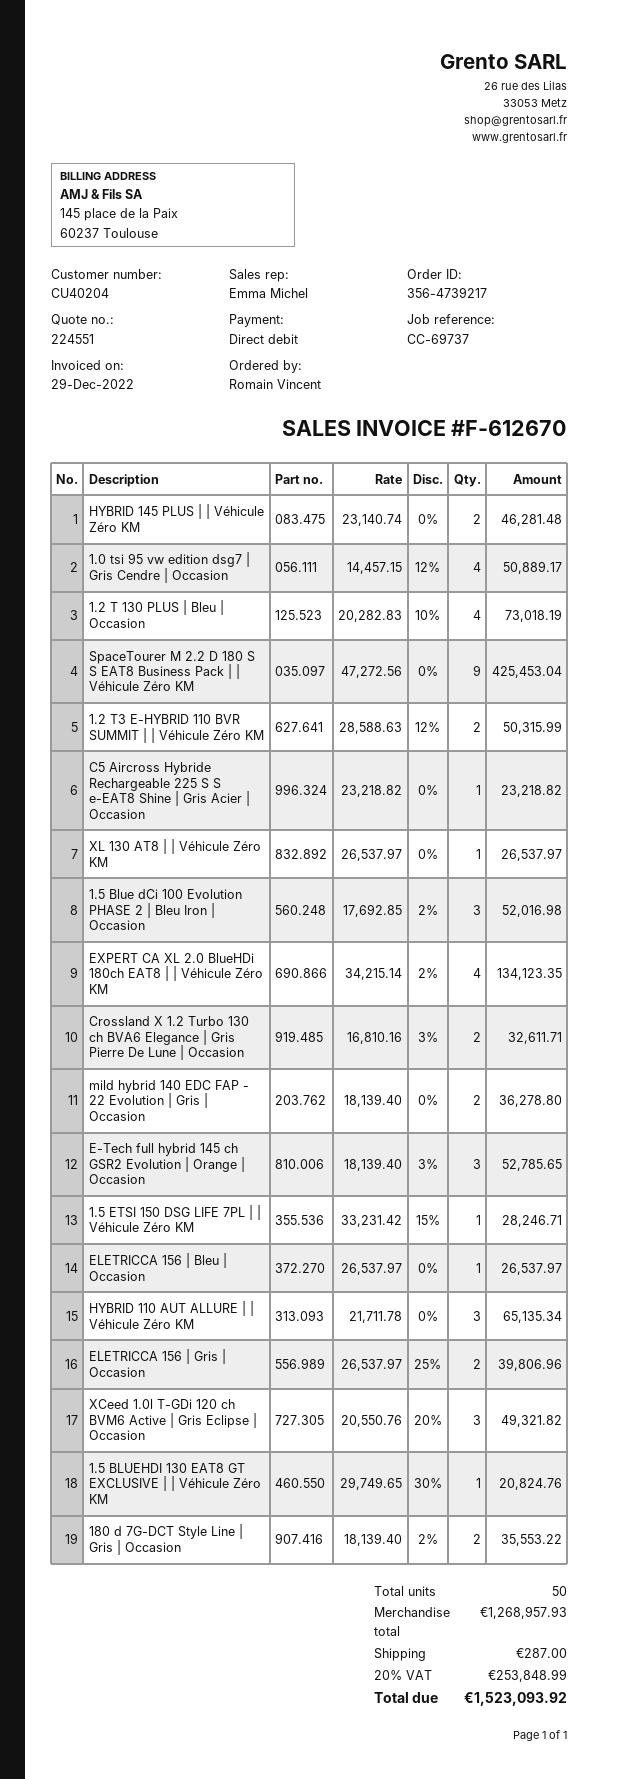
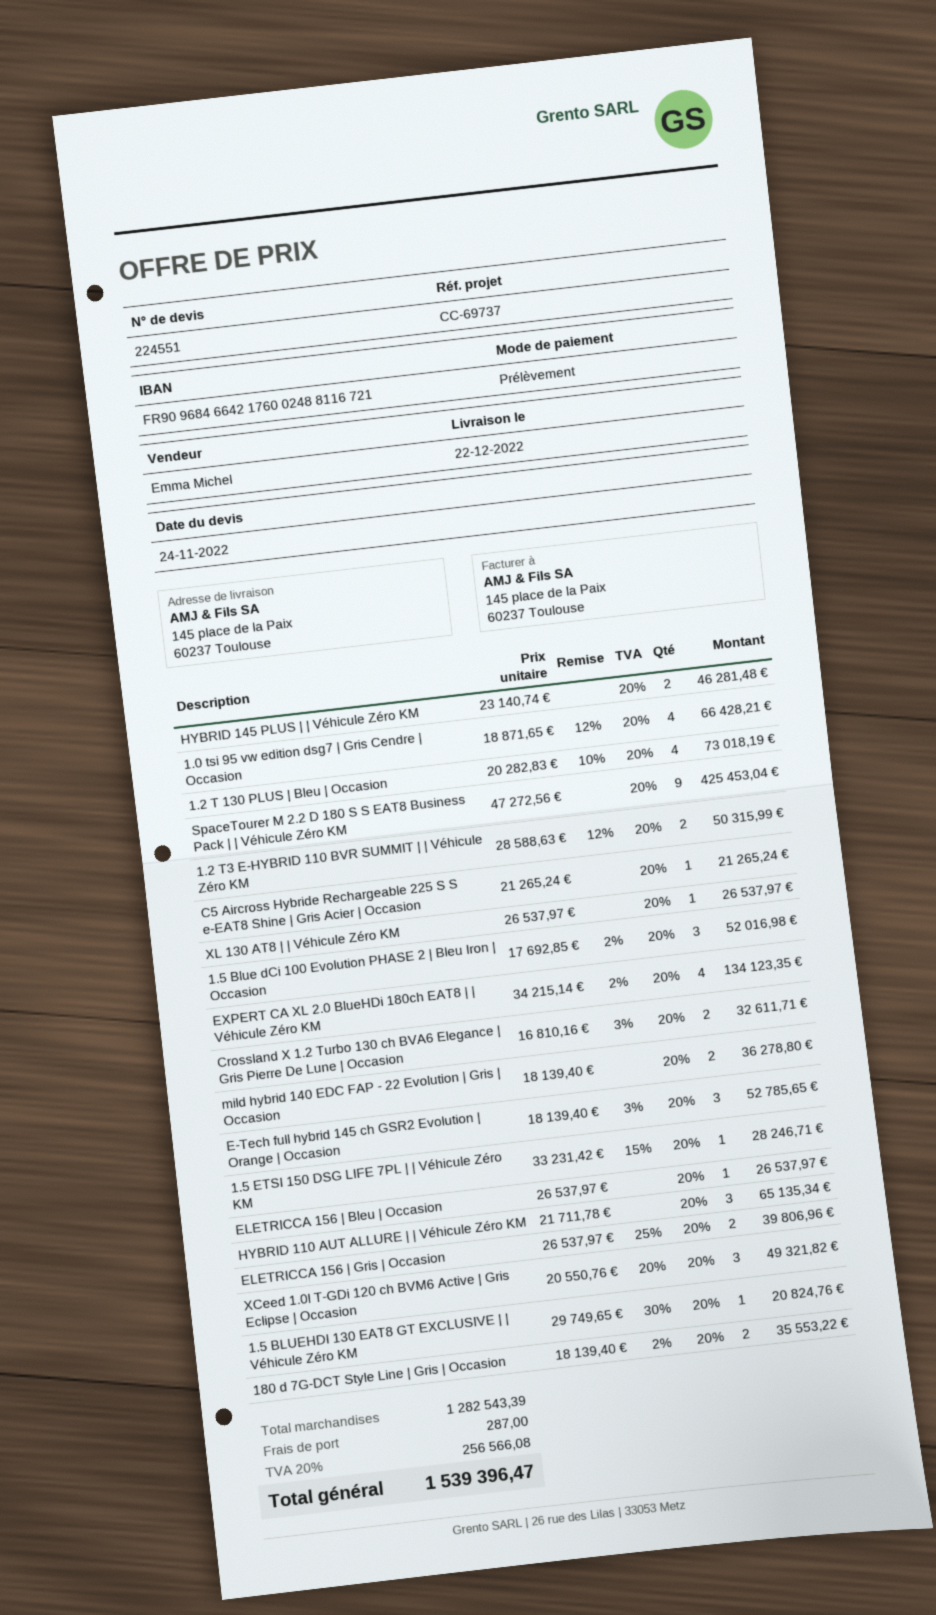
1.0 tsi 95 vw edition dsg7 | Gris Cendre | Occasion: 4 x 14457.15 - 12% = 50889.17 -> 4 x 18871.65 - 12% = 66428.21
C5 Aircross Hybride Rechargeable 225 S S e-EAT8 Shine | Gris Acier | Occasion: 1 x 23218.82 = 23218.82 -> 1 x 21265.24 = 21265.24
subtotal: 1268957.93 -> 1282543.39
tax: 20% = 253848.99 -> 20% = 256566.08
total: 1523093.92 -> 1539396.47

